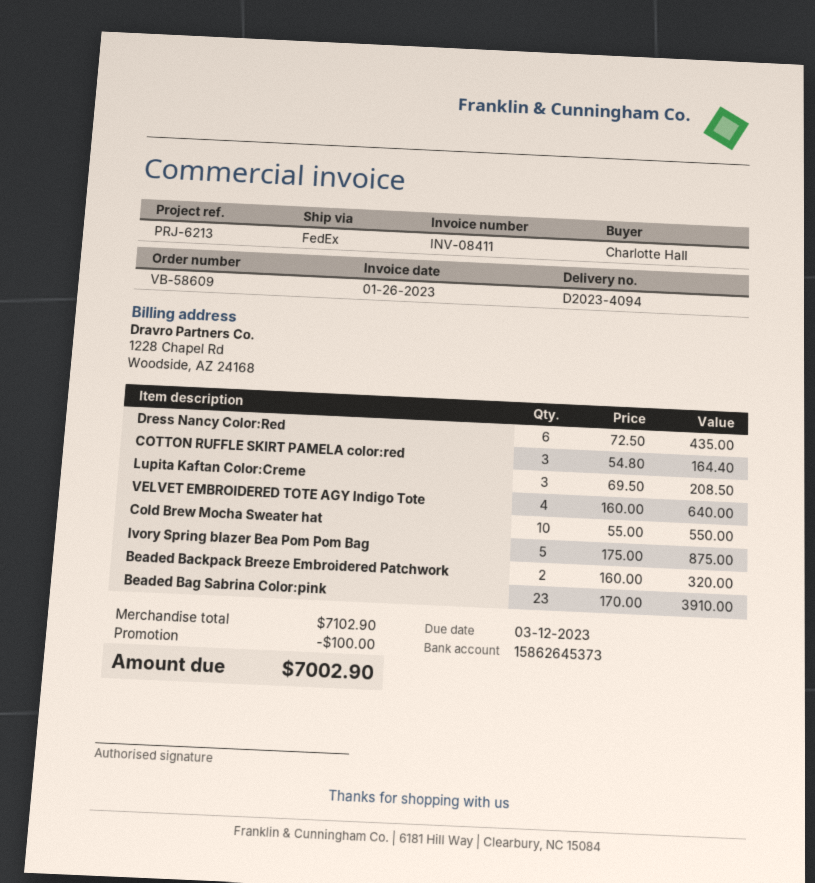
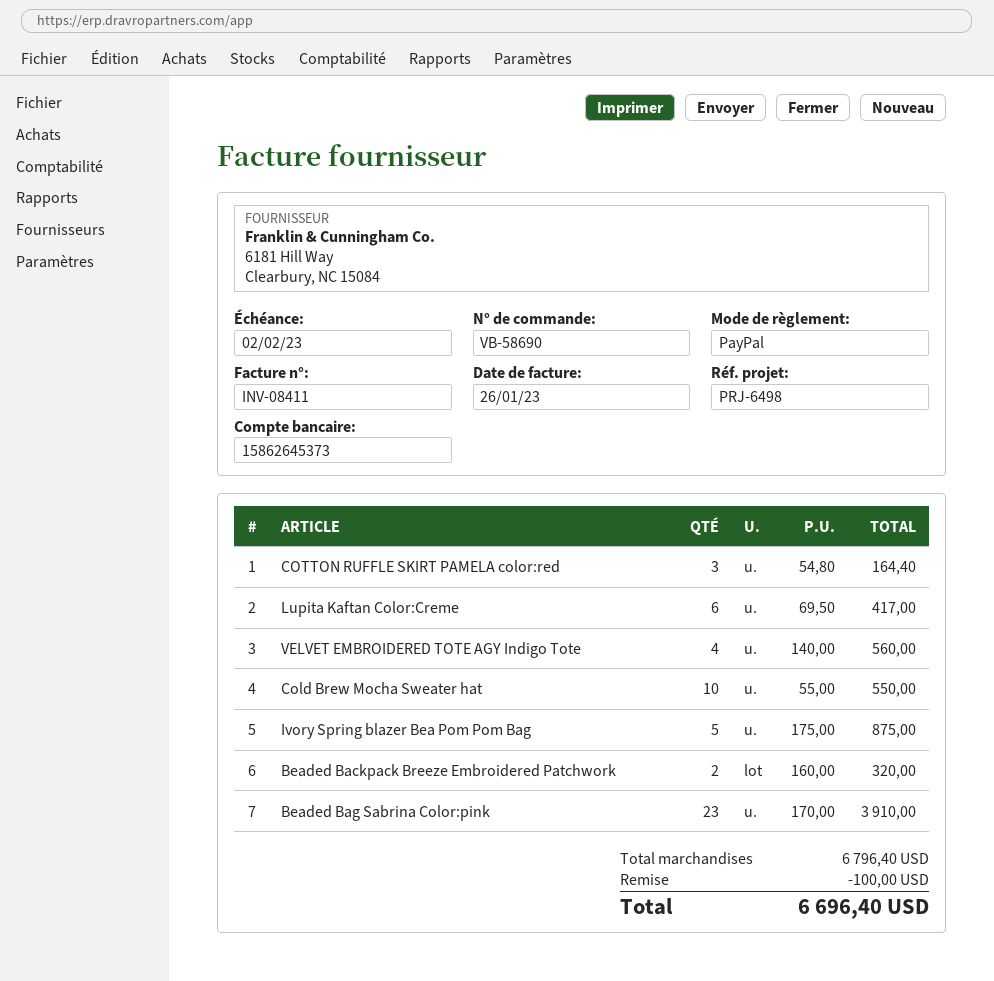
order number: VB-58609 -> VB-58690
due date: 2023-03-12 -> 2023-02-02
reference: PRJ-6213 -> PRJ-6498
Dress Nancy Color:Red: 6 x 72.50 = 435.00 -> none
Lupita Kaftan Color:Creme: 3 x 69.50 = 208.50 -> 6 x 69.50 = 417.00
VELVET EMBROIDERED TOTE AGY Indigo Tote: 4 x 160.00 = 640.00 -> 4 x 140.00 = 560.00
subtotal: 7102.90 -> 6796.40
total: 7002.90 -> 6696.40

